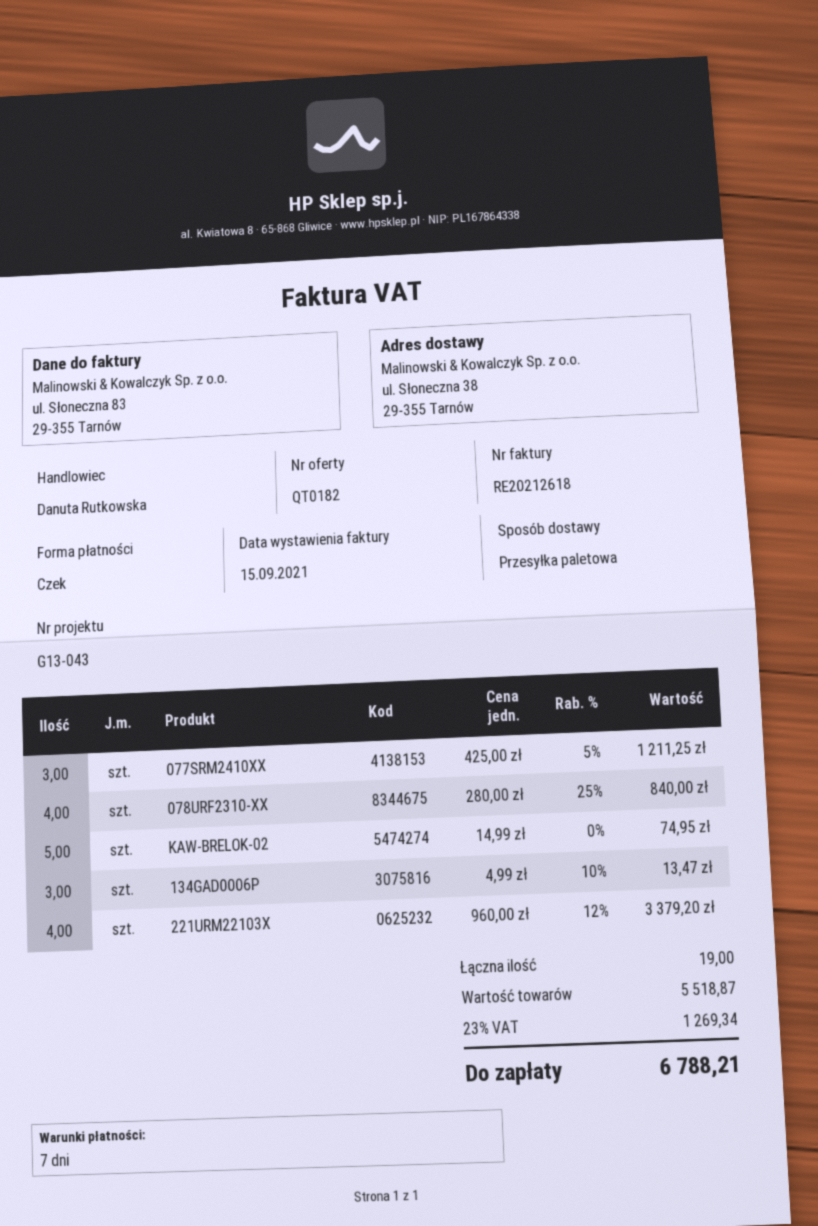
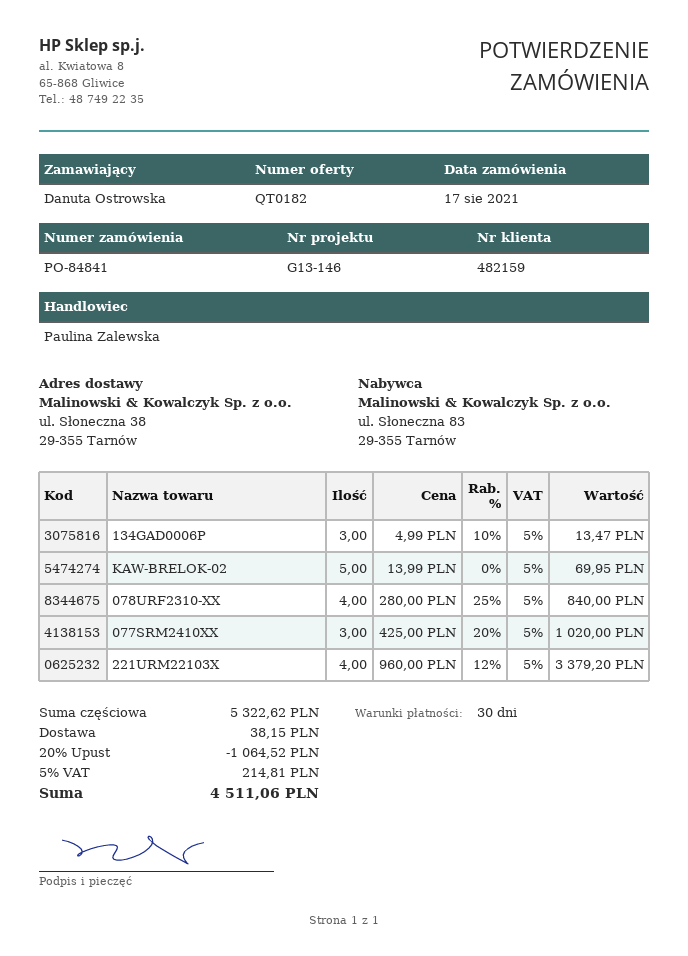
payment terms: 7 days -> 30 days
reference: G13-043 -> G13-146
sales rep: Danuta Rutkowska -> Paulina Zalewska
077SRM2410XX: 3 x 425.00 - 5% = 1211.25 -> 3 x 425.00 - 20% = 1020.00
KAW-BRELOK-02: 5 x 14.99 = 74.95 -> 5 x 13.99 = 69.95
subtotal: 5518.87 -> 5322.62
discount: none -> 20% = 1064.52
shipping: none -> 38.15
tax: 23% = 1269.34 -> 5% = 214.81
total: 6788.21 -> 4511.06

